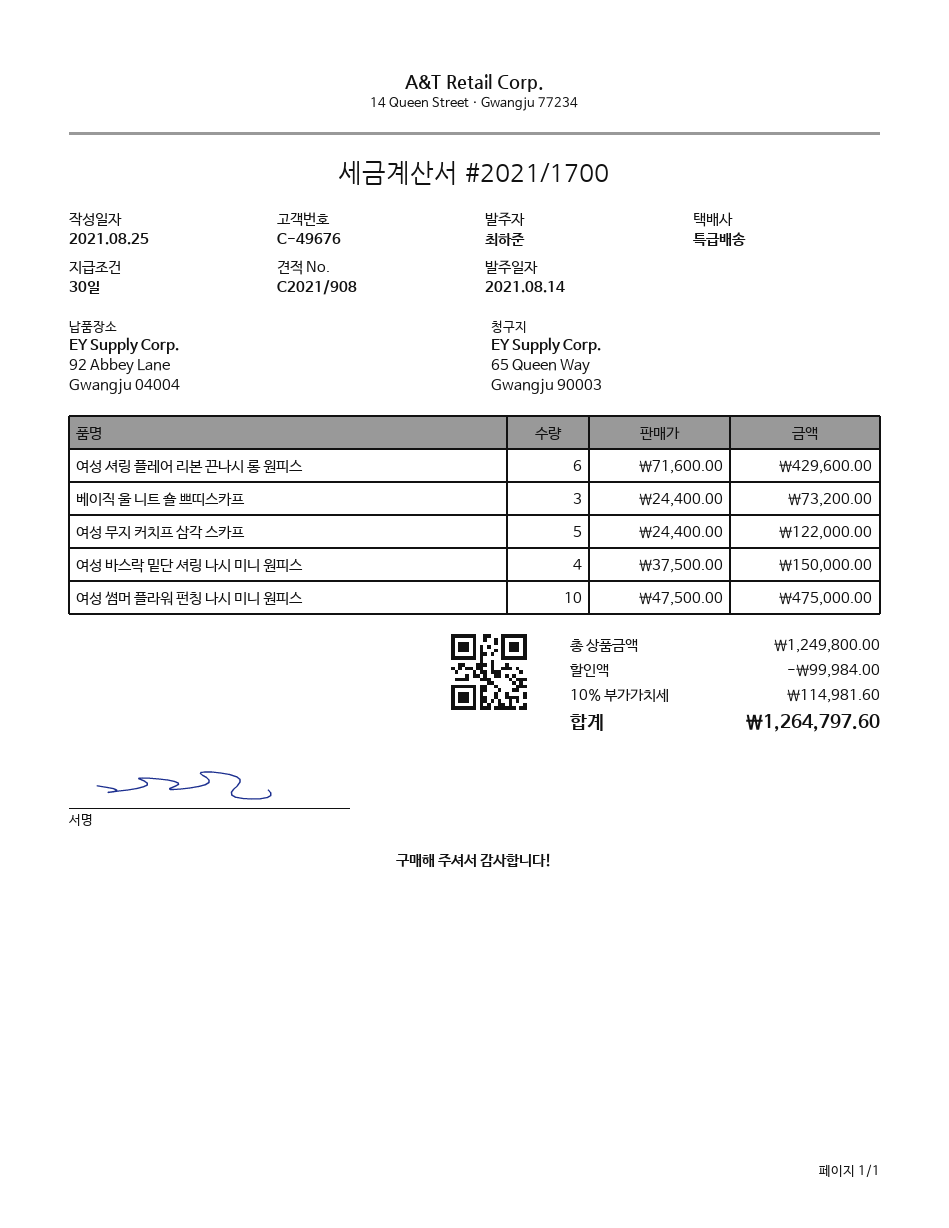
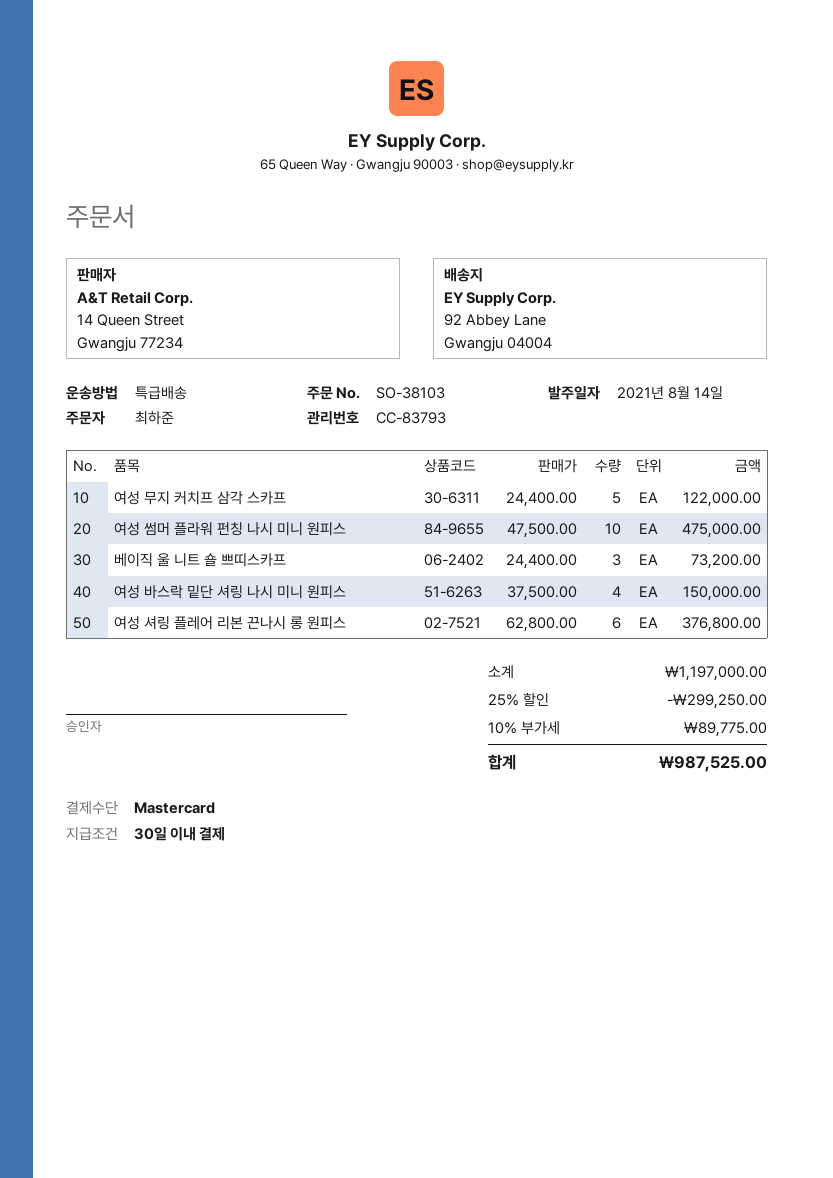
여성 셔링 플레어 리본 끈나시 롱 원피스: 6 x 71600.00 = 429600.00 -> 6 x 62800.00 = 376800.00
subtotal: 1249800.00 -> 1197000.00
discount: 99984.00 -> 299250.00
tax: 10% = 114981.60 -> 10% = 89775.00
total: 1264797.60 -> 987525.00

